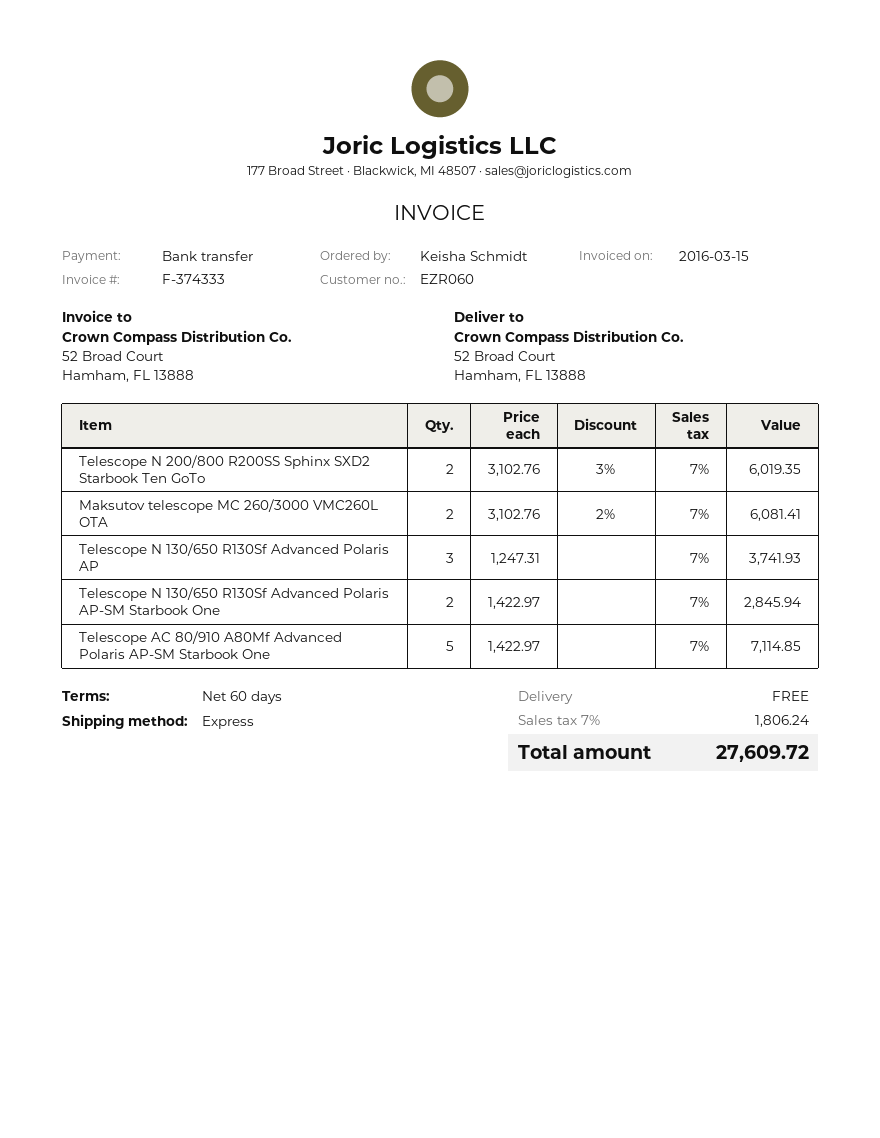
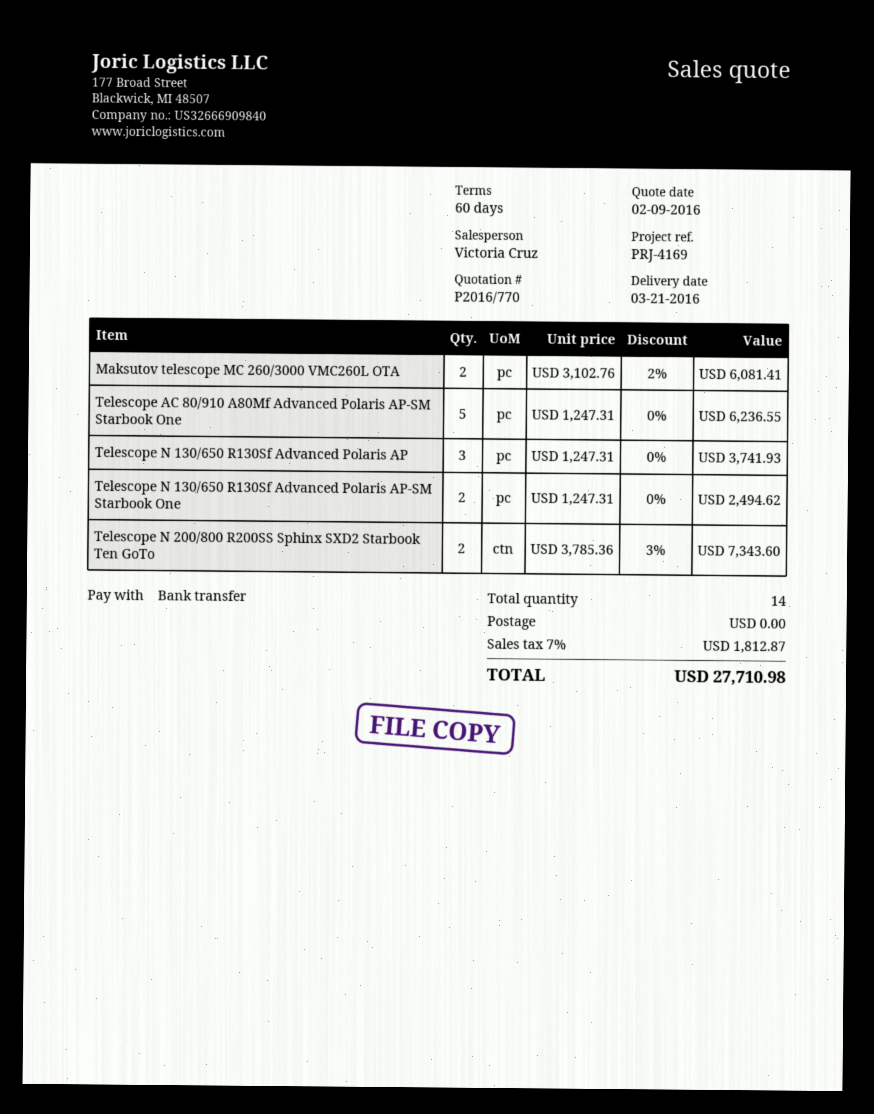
Telescope N 200/800 R200SS Sphinx SXD2 Starbook Ten GoTo: 2 x 3102.76 - 3% = 6019.35 -> 2 x 3785.36 - 3% = 7343.60
Telescope N 130/650 R130Sf Advanced Polaris AP-SM Starbook One: 2 x 1422.97 = 2845.94 -> 2 x 1247.31 = 2494.62
Telescope AC 80/910 A80Mf Advanced Polaris AP-SM Starbook One: 5 x 1422.97 = 7114.85 -> 5 x 1247.31 = 6236.55
tax: 7% = 1806.24 -> 7% = 1812.87
total: 27609.72 -> 27710.98

